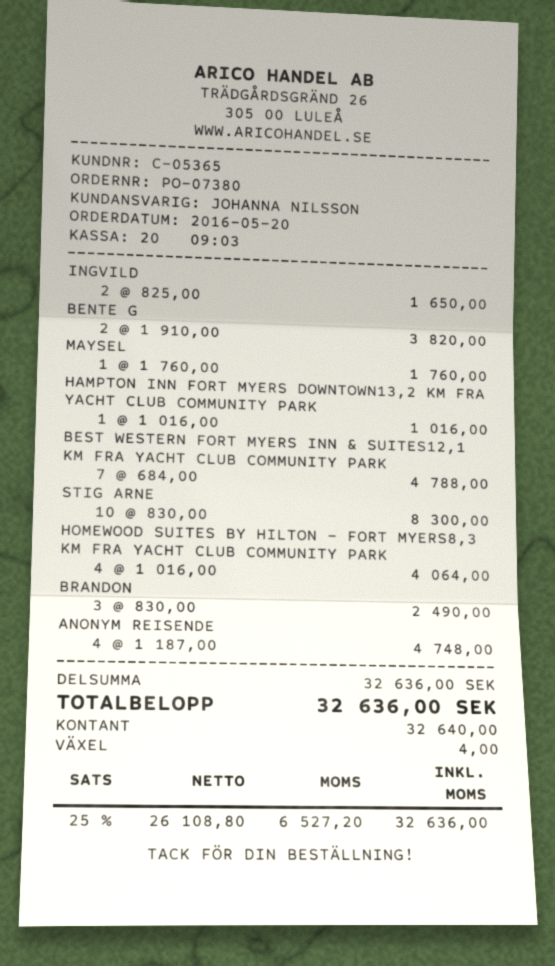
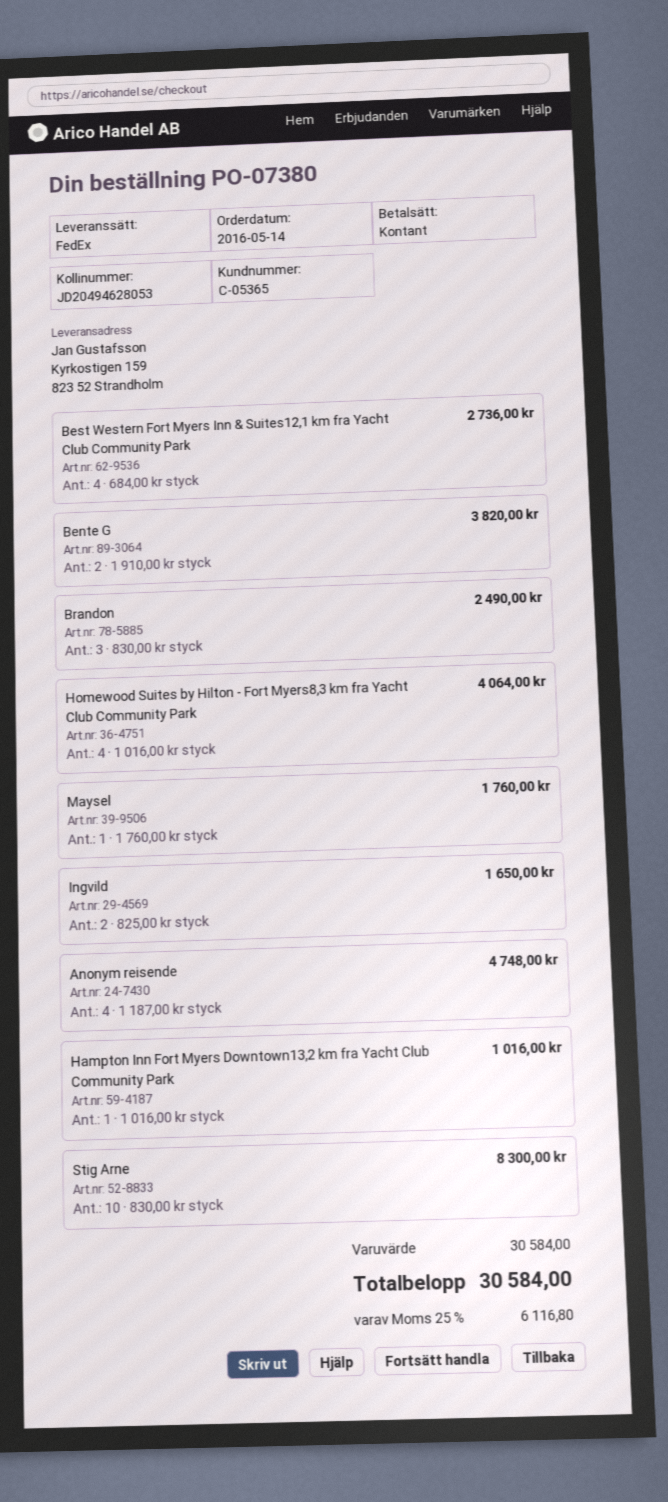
order date: 2016-05-20 -> 2016-05-14
BEST WESTERN FORT MYERS INN & SUITES12,1 KM FRA YACHT CLUB COMMUNITY PARK: 7 x 684.00 = 4788.00 -> 4 x 684.00 = 2736.00
subtotal: 32636.00 -> 30584.00
tax: 25% = 6527.20 -> 25% = 6116.80
total: 32636.00 -> 30584.00

